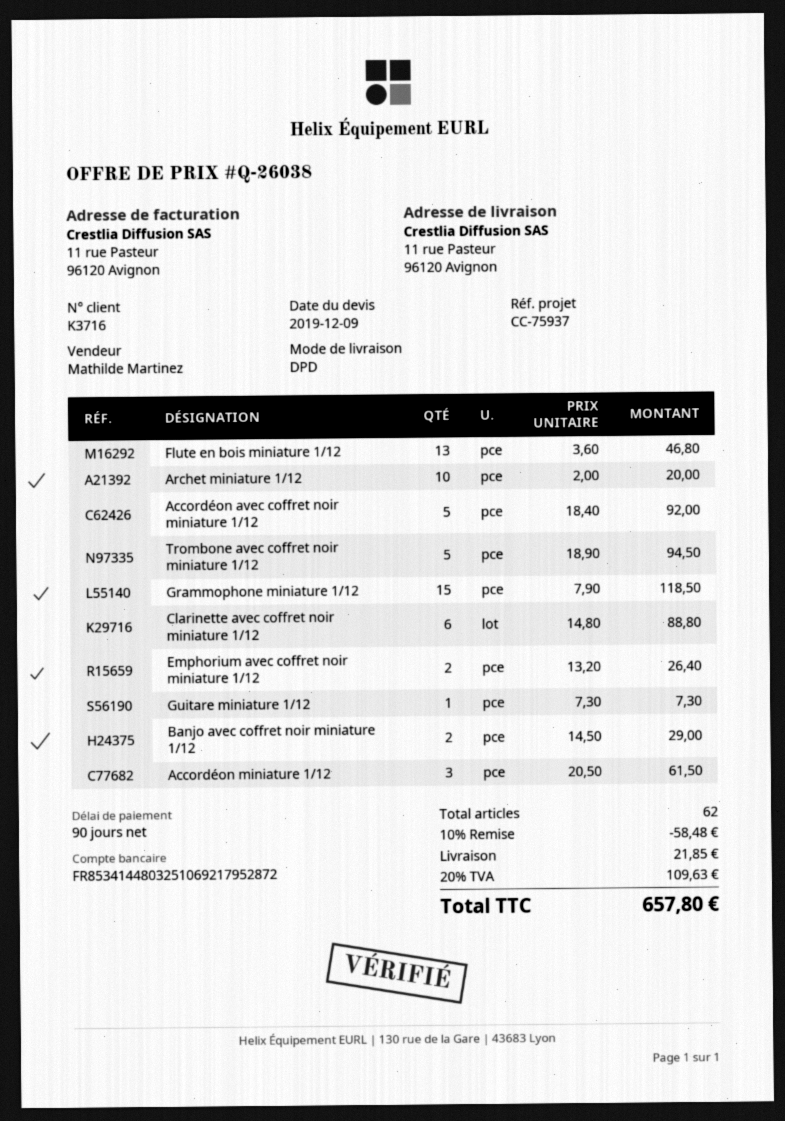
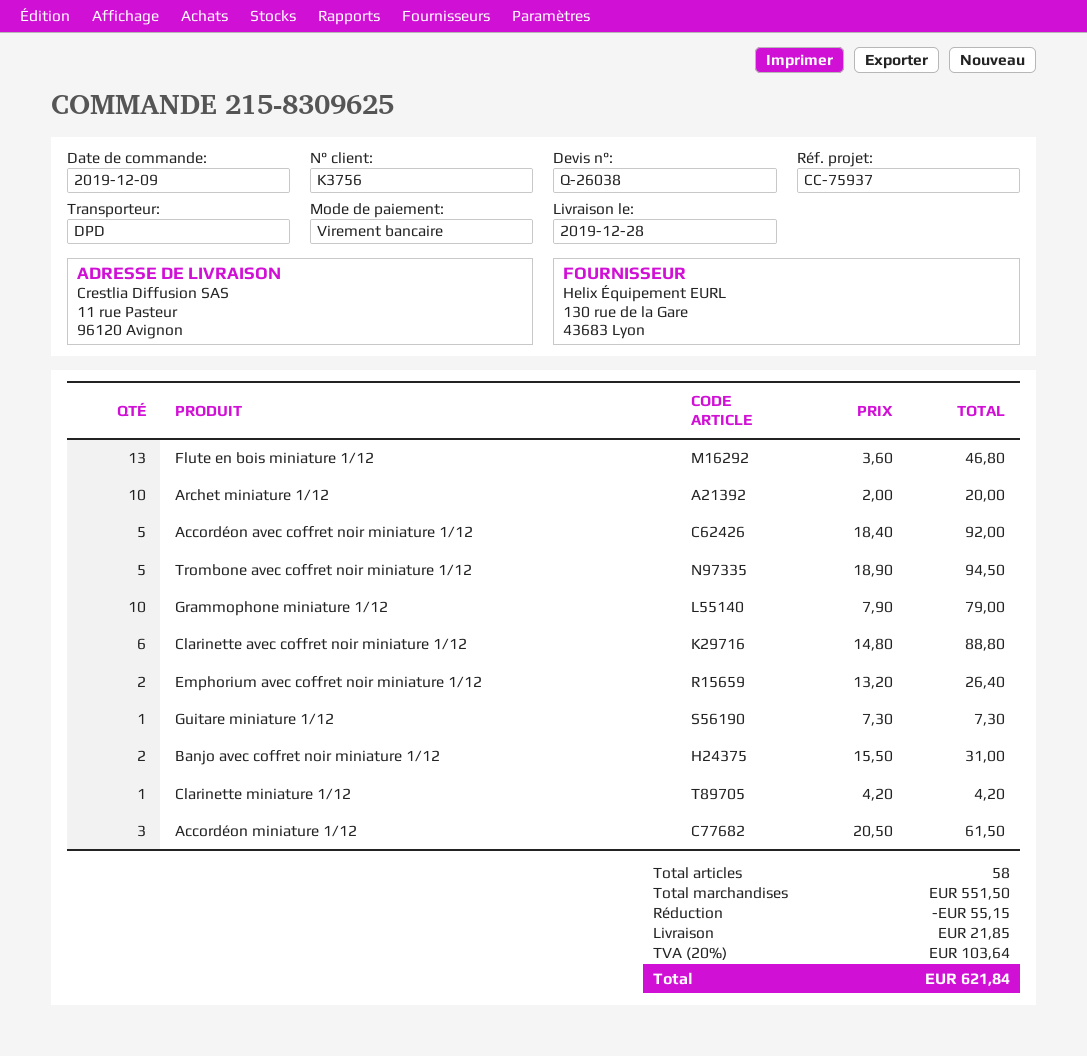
customer number: K3716 -> K3756
Grammophone miniature 1/12: 15 x 7.90 = 118.50 -> 10 x 7.90 = 79.00
Banjo avec coffret noir miniature 1/12: 2 x 14.50 = 29.00 -> 2 x 15.50 = 31.00
Clarinette miniature 1/12: none -> 1 x 4.20 = 4.20
total quantity: 62 -> 58
discount: 58.48 -> 55.15
tax: 20% = 109.63 -> 20% = 103.64
total: 657.80 -> 621.84

